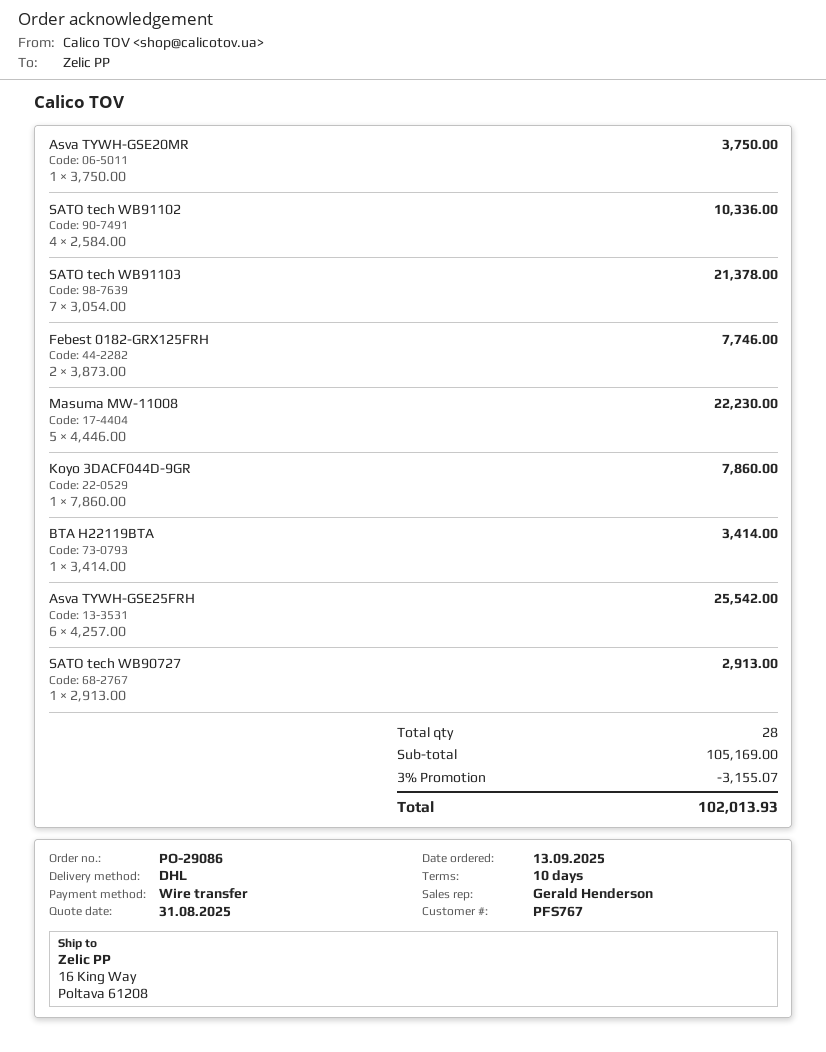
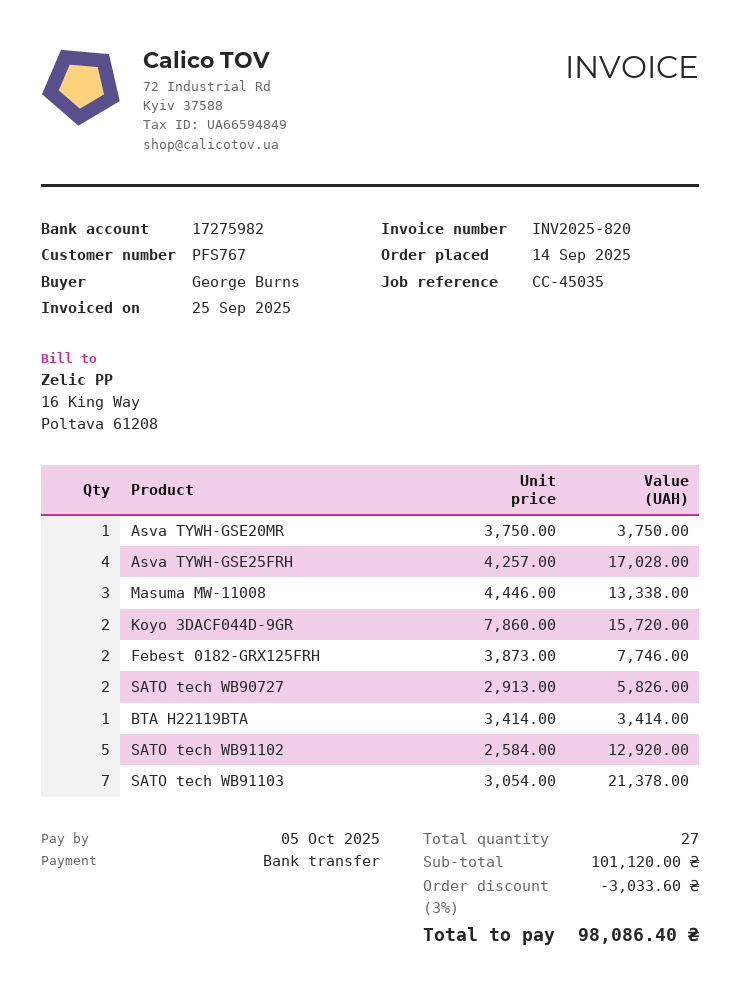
order date: 2025-09-13 -> 2025-09-14
SATO tech WB91102: 4 x 2584.00 = 10336.00 -> 5 x 2584.00 = 12920.00
Masuma MW-11008: 5 x 4446.00 = 22230.00 -> 3 x 4446.00 = 13338.00
Koyo 3DACF044D-9GR: 1 x 7860.00 = 7860.00 -> 2 x 7860.00 = 15720.00
Asva TYWH-GSE25FRH: 6 x 4257.00 = 25542.00 -> 4 x 4257.00 = 17028.00
SATO tech WB90727: 1 x 2913.00 = 2913.00 -> 2 x 2913.00 = 5826.00
total quantity: 28 -> 27
subtotal: 105169.00 -> 101120.00
discount: 3% = 3155.07 -> 3% = 3033.60
total: 102013.93 -> 98086.40

